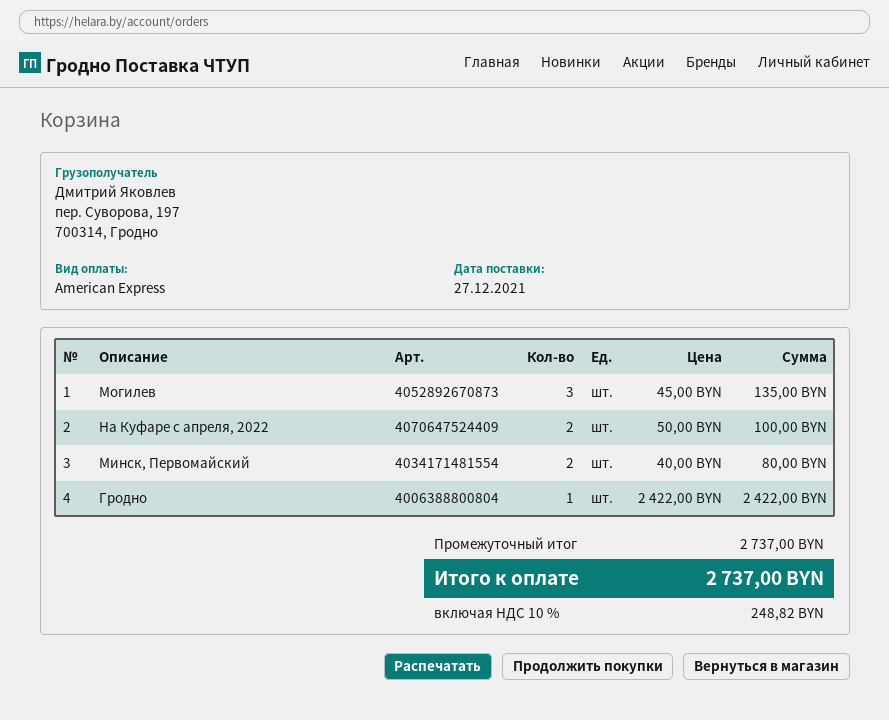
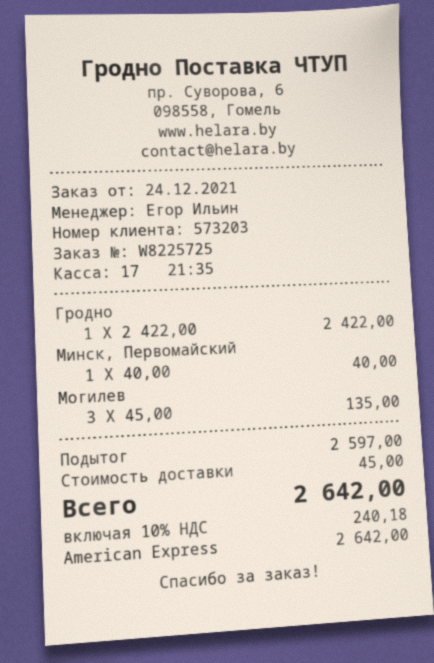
На Куфаре с апреля, 2022: 2 x 50.00 = 100.00 -> none
Минск, Первомайский: 2 x 40.00 = 80.00 -> 1 x 40.00 = 40.00
subtotal: 2737.00 -> 2597.00
shipping: none -> 45.00
tax: 10% = 248.82 -> 10% = 240.18
total: 2737.00 -> 2642.00

